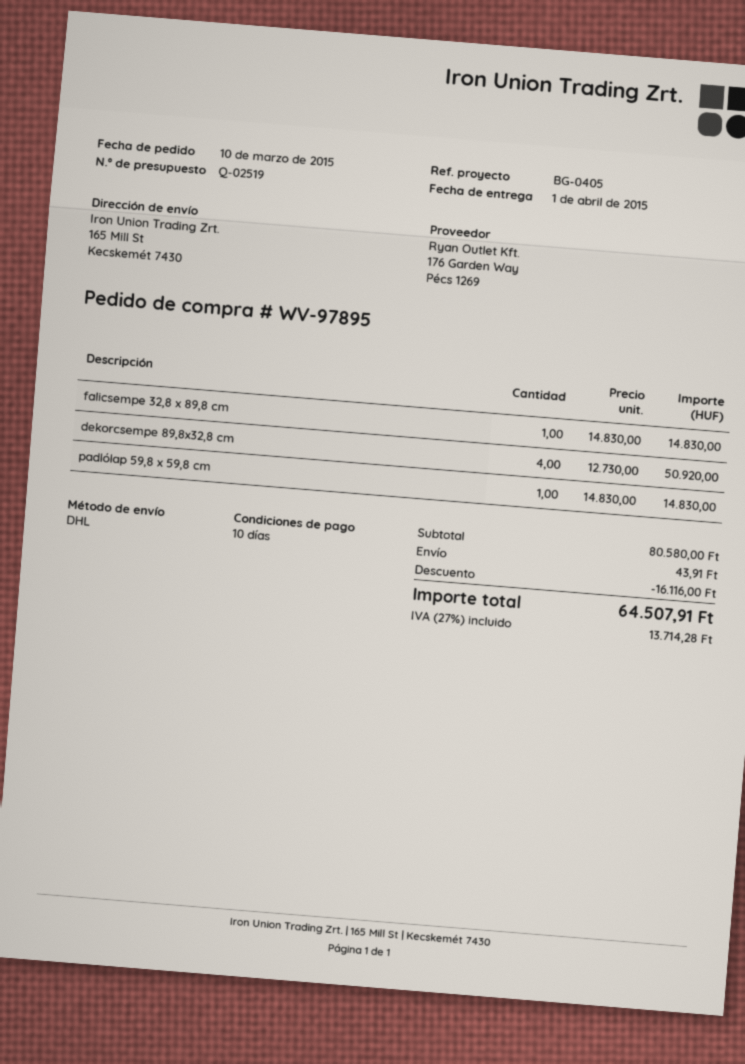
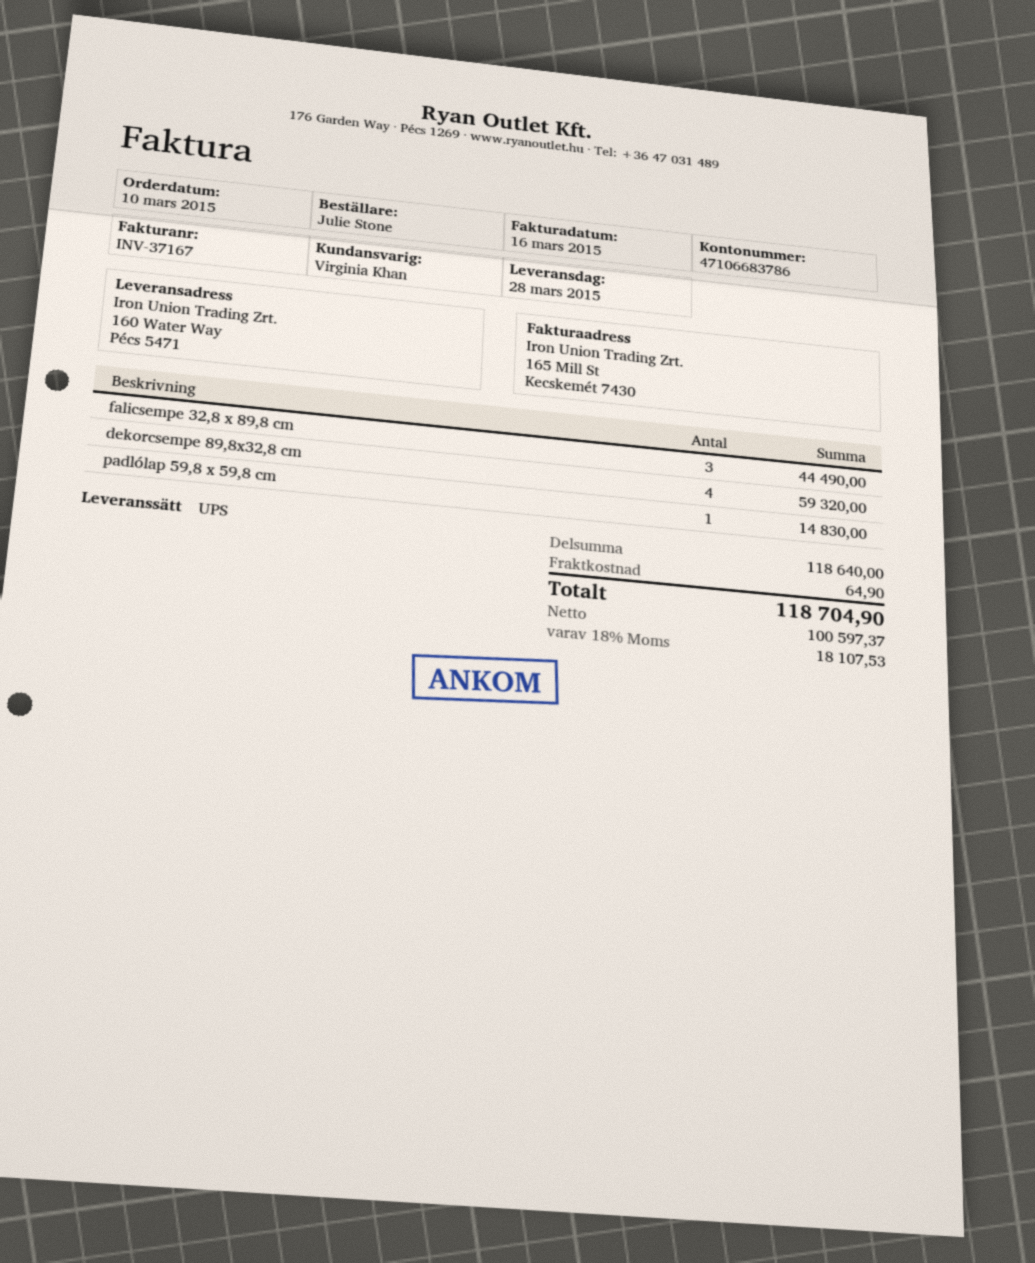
delivery date: 2015-04-01 -> 2015-03-28
shipping method: DHL -> UPS
ship to: 165 Mill St, Kecskemét 7430 -> 160 Water Way, Pécs 5471
falicsempe 32,8 x 89,8 cm: 1 for 14830.00 -> 3 for 44490.00
dekorcsempe 89,8x32,8 cm: 4 for 50920.00 -> 4 for 59320.00
subtotal: 80580.00 -> 118640.00
discount: 16116.00 -> none
shipping: 43.91 -> 64.90
tax: 27% = 13714.28 -> 18% = 18107.53
total: 64507.91 -> 118704.90

